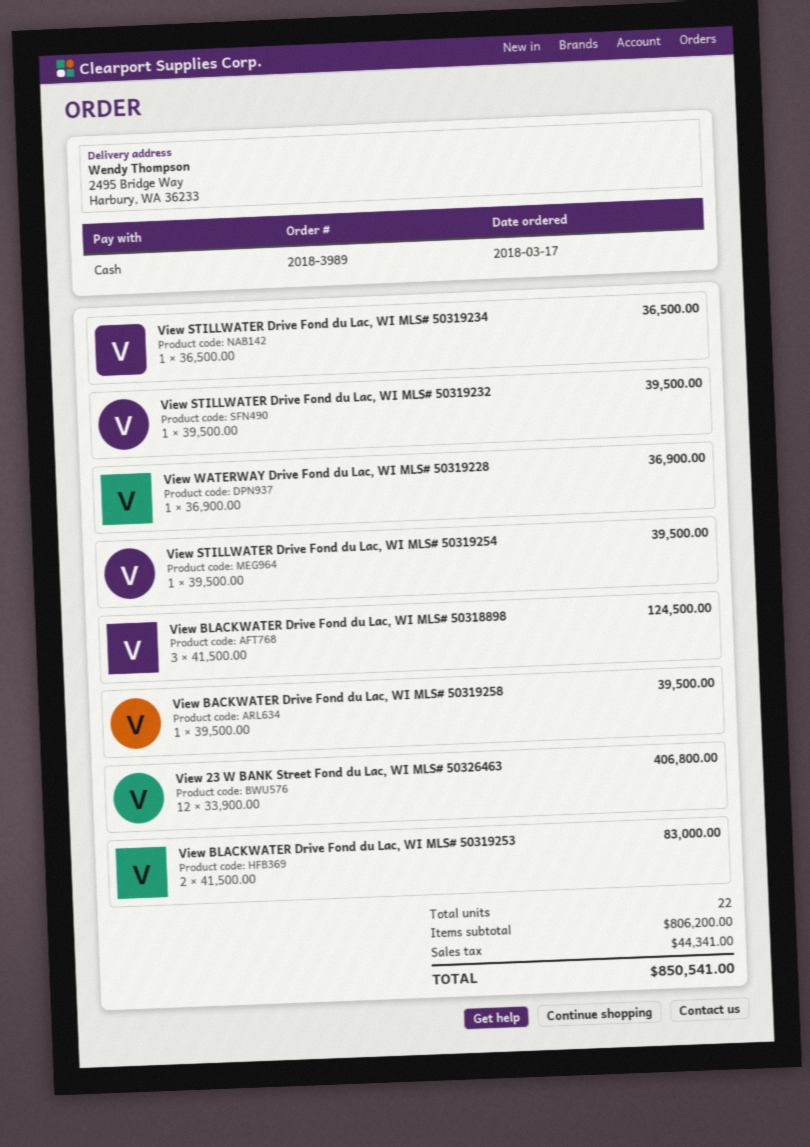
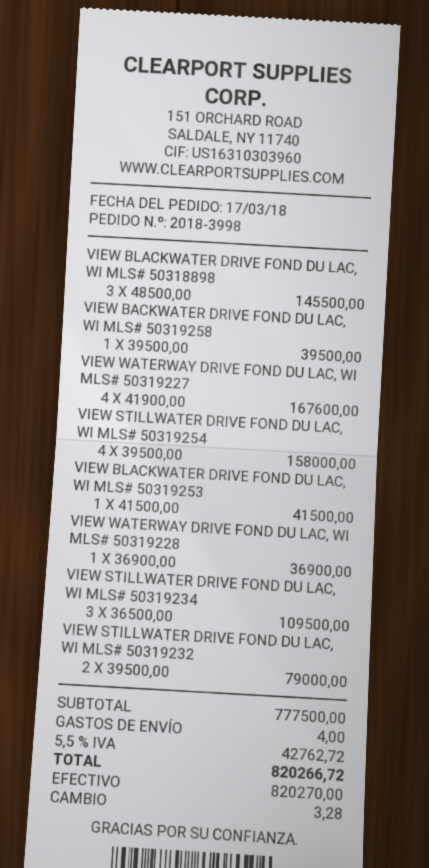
order number: 2018-3989 -> 2018-3998
View STILLWATER Drive Fond du Lac, WI MLS# 50319234: 1 x 36500.00 = 36500.00 -> 3 x 36500.00 = 109500.00
View STILLWATER Drive Fond du Lac, WI MLS# 50319232: 1 x 39500.00 = 39500.00 -> 2 x 39500.00 = 79000.00
View STILLWATER Drive Fond du Lac, WI MLS# 50319254: 1 x 39500.00 = 39500.00 -> 4 x 39500.00 = 158000.00
View BLACKWATER Drive Fond du Lac, WI MLS# 50318898: 3 x 41500.00 = 124500.00 -> 3 x 48500.00 = 145500.00
View 23 W BANK Street Fond du Lac, WI MLS# 50326463: 12 x 33900.00 = 406800.00 -> none
View BLACKWATER Drive Fond du Lac, WI MLS# 50319253: 2 x 41500.00 = 83000.00 -> 1 x 41500.00 = 41500.00
VIEW WATERWAY DRIVE FOND DU LAC, WI MLS# 50319227: none -> 4 x 41900.00 = 167600.00
subtotal: 806200.00 -> 777500.00
shipping: none -> 4.00
tax: 44341.00 -> 42762.72
total: 850541.00 -> 820266.72

